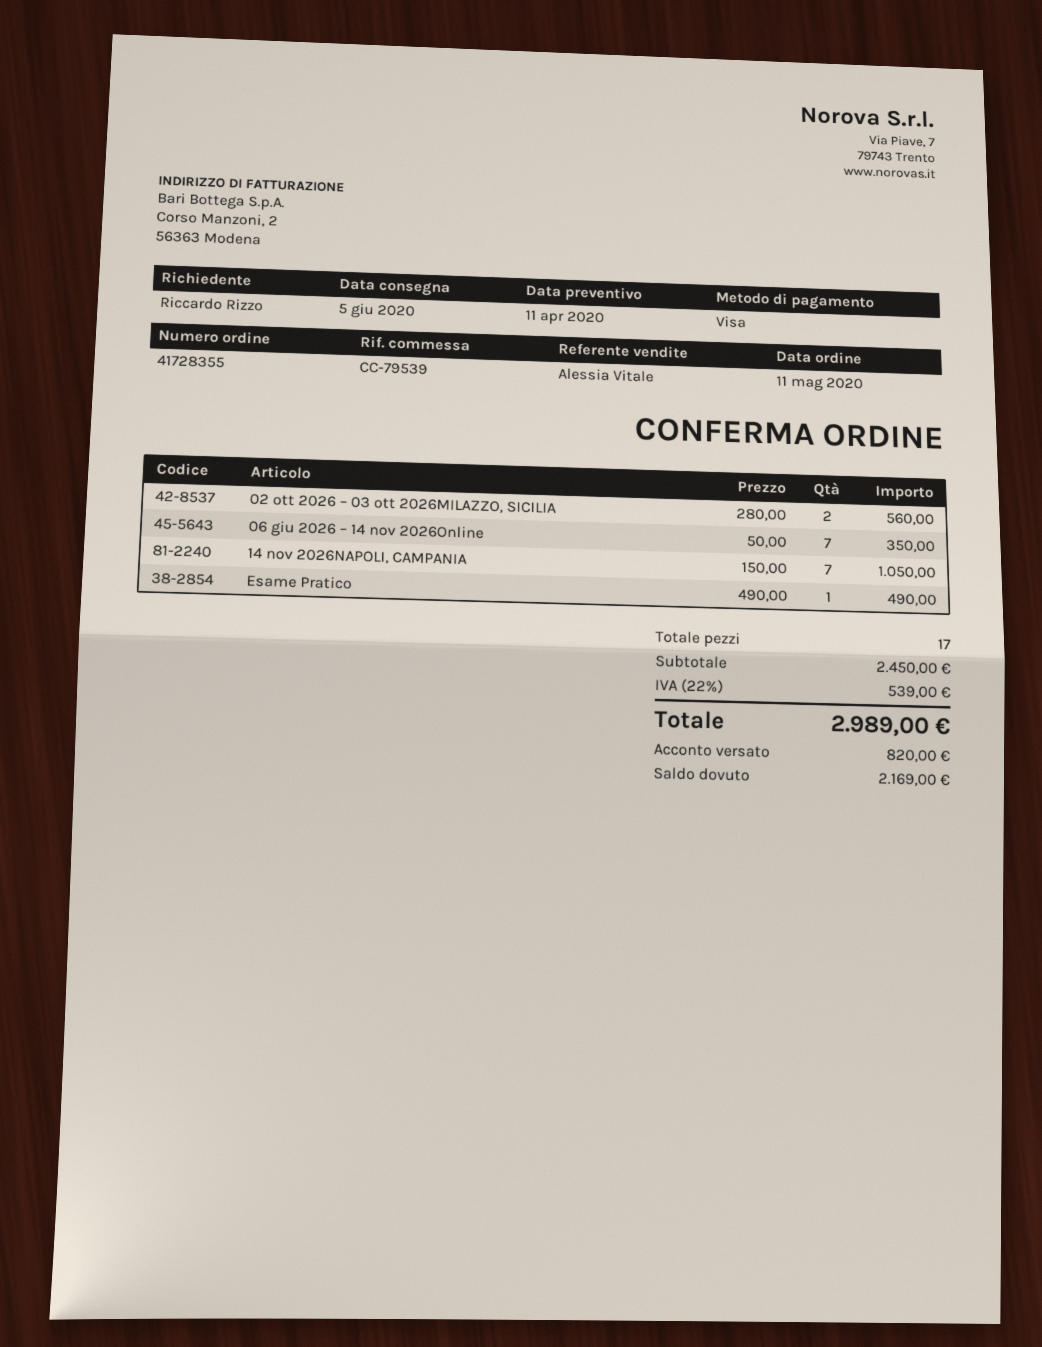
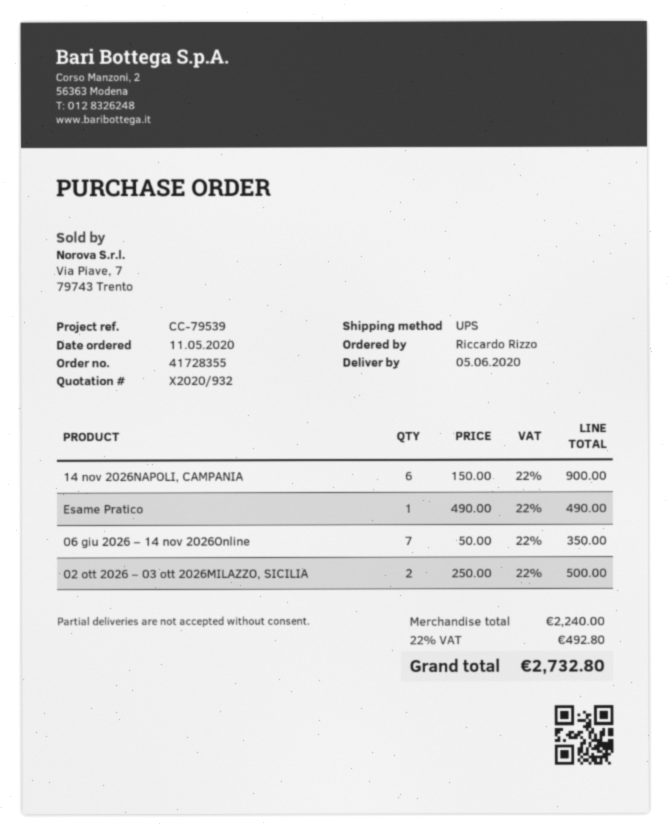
02 ott 2026 – 03 ott 2026MILAZZO, SICILIA: 2 x 280.00 = 560.00 -> 2 x 250.00 = 500.00
14 nov 2026NAPOLI, CAMPANIA: 7 x 150.00 = 1050.00 -> 6 x 150.00 = 900.00
subtotal: 2450.00 -> 2240.00
tax: 22% = 539.00 -> 22% = 492.80
total: 2989.00 -> 2732.80

